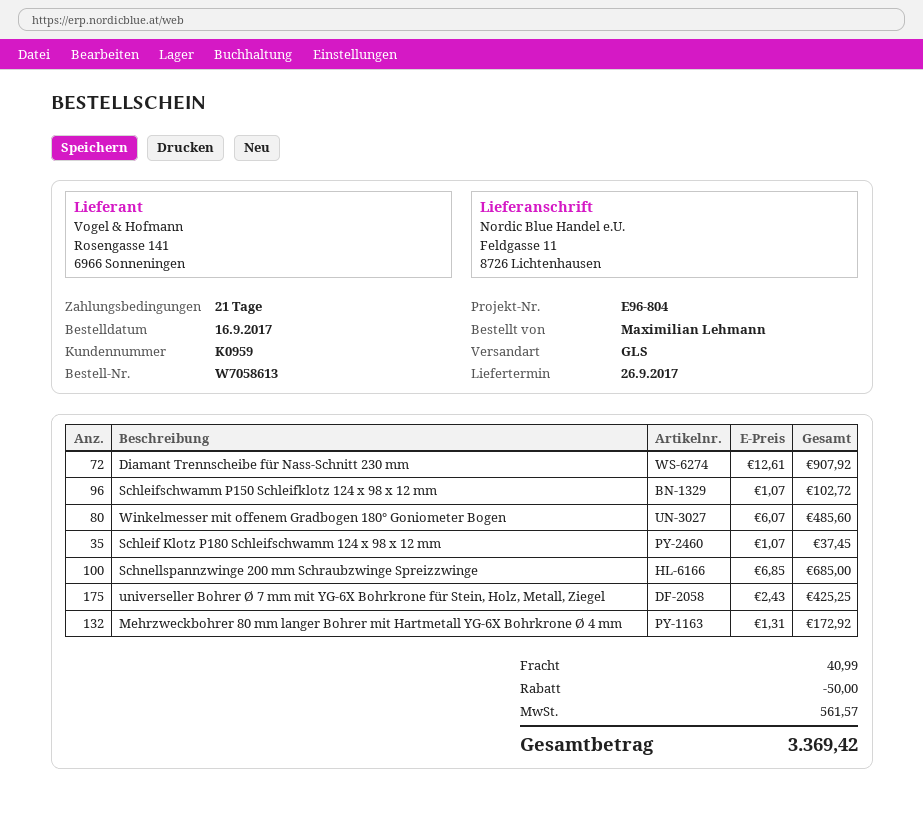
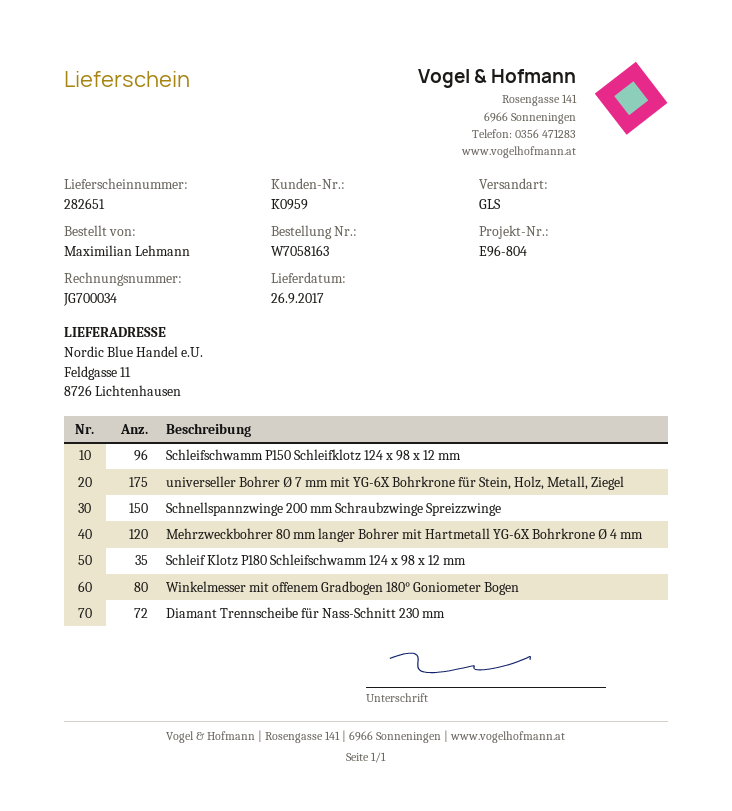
order number: W7058613 -> W7058163
Schnellspannzwinge 200 mm Schraubzwinge Spreizzwinge: 100 -> 150
Mehrzweckbohrer 80 mm langer Bohrer mit Hartmetall YG-6X Bohrkrone Ø 4 mm: 132 -> 120

